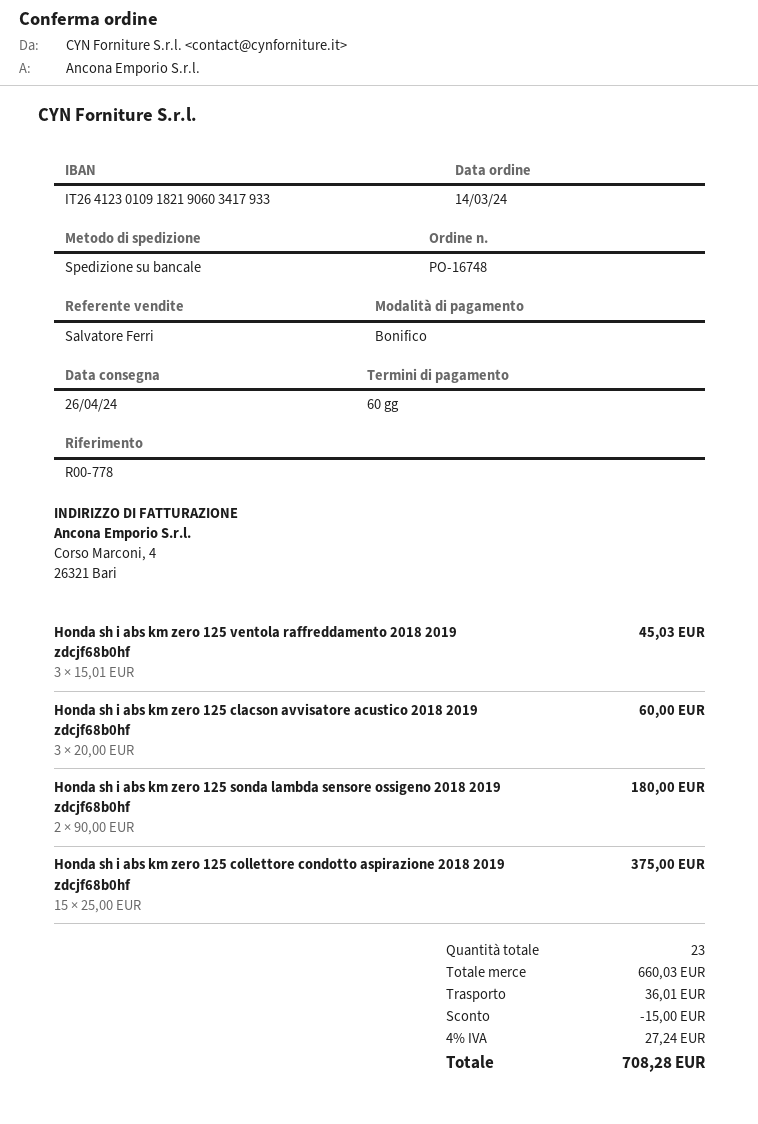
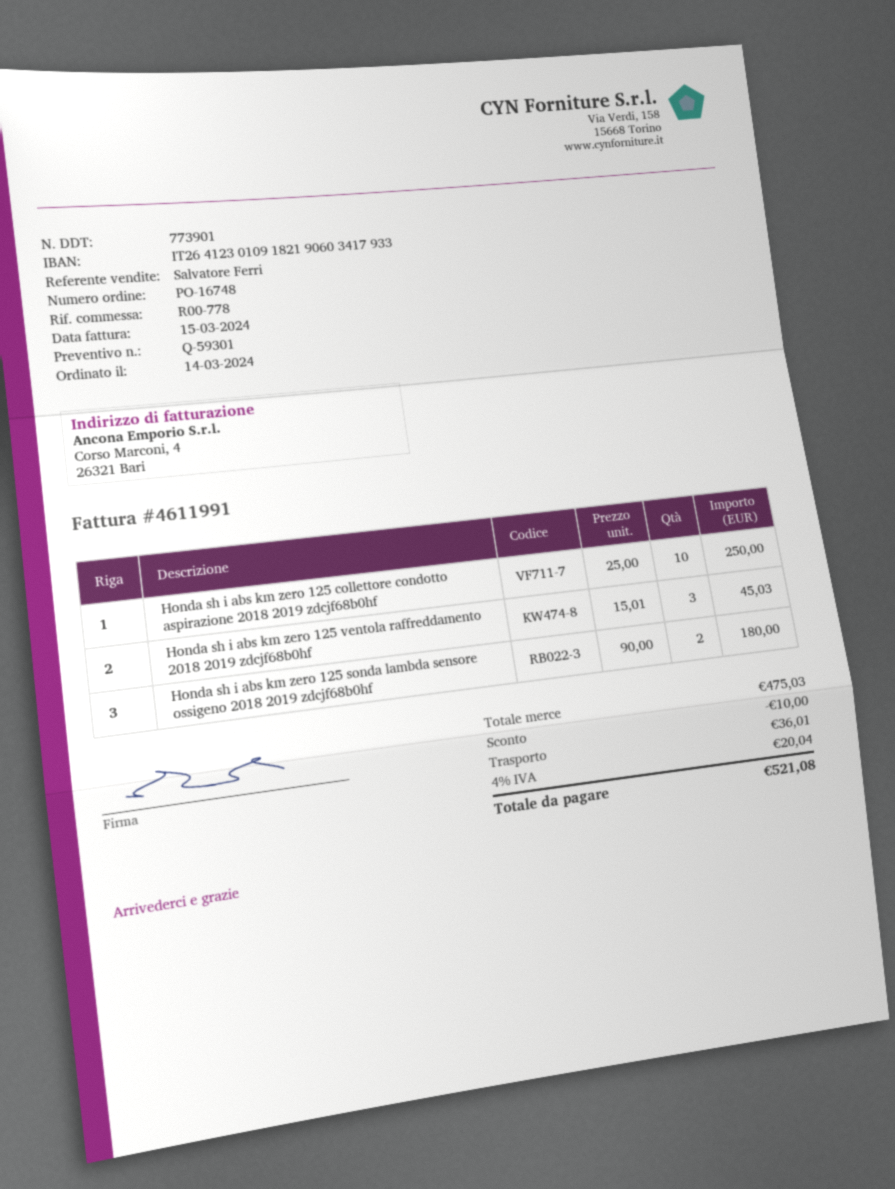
Honda sh i abs km zero 125 clacson avvisatore acustico 2018 2019 zdcjf68b0hf: 3 x 20.00 = 60.00 -> none
Honda sh i abs km zero 125 collettore condotto aspirazione 2018 2019 zdcjf68b0hf: 15 x 25.00 = 375.00 -> 10 x 25.00 = 250.00
subtotal: 660.03 -> 475.03
discount: 15.00 -> 10.00
tax: 4% = 27.24 -> 4% = 20.04
total: 708.28 -> 521.08

